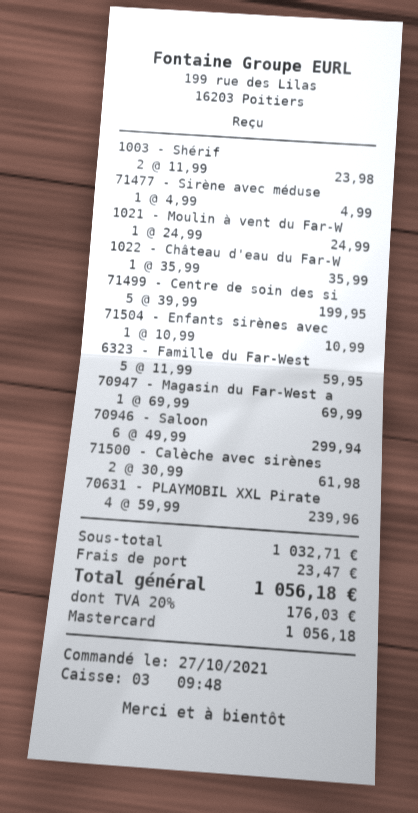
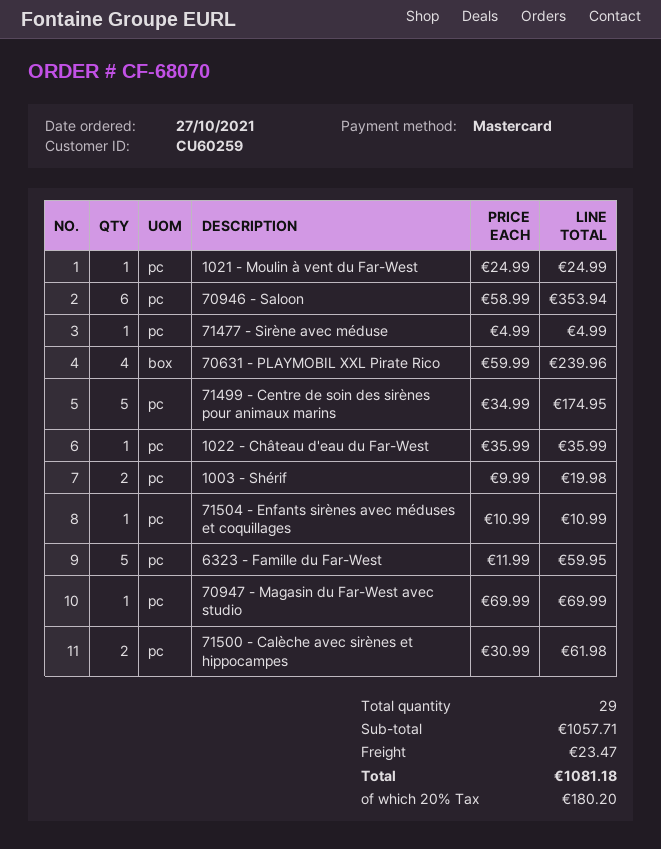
1003 - Shérif: 2 x 11.99 = 23.98 -> 2 x 9.99 = 19.98
71499 - Centre de soin des si: 5 x 39.99 = 199.95 -> 5 x 34.99 = 174.95
70946 - Saloon: 6 x 49.99 = 299.94 -> 6 x 58.99 = 353.94
subtotal: 1032.71 -> 1057.71
tax: 20% = 176.03 -> 20% = 180.20
total: 1056.18 -> 1081.18

